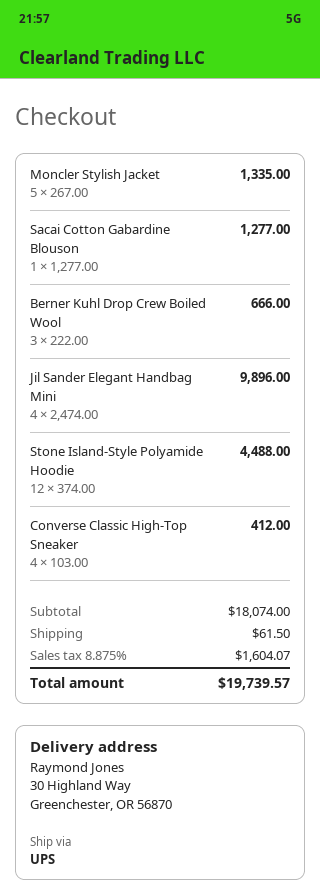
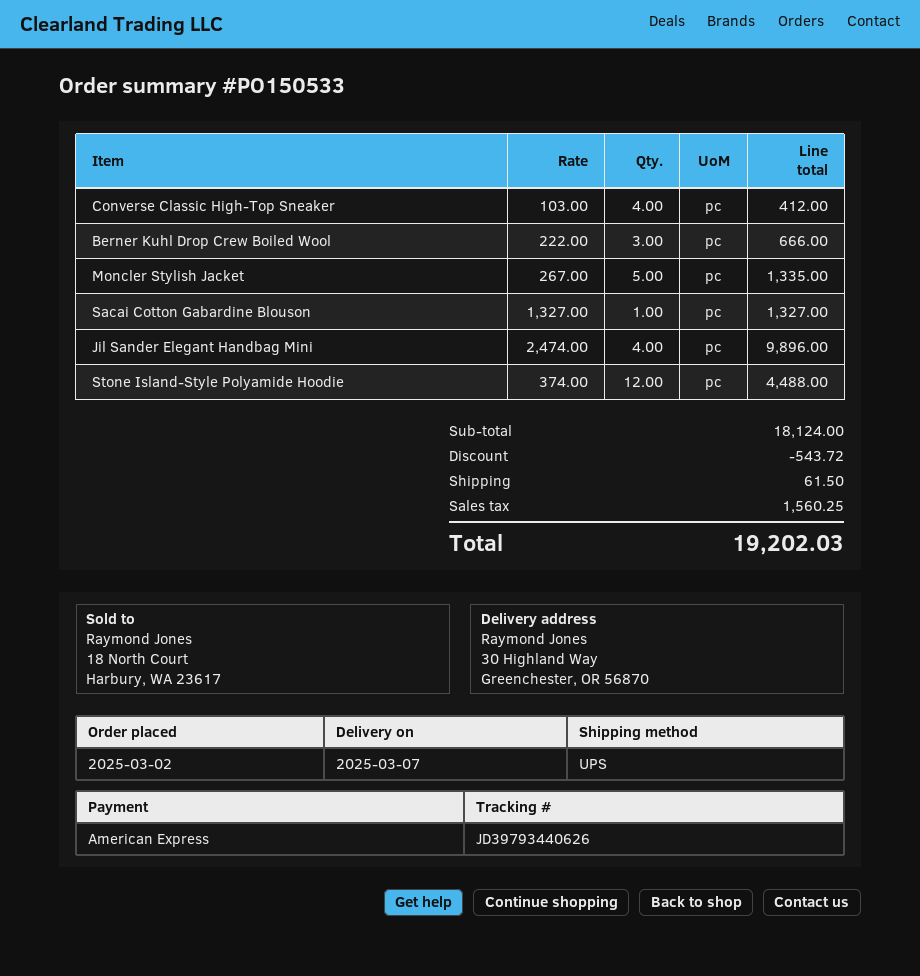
Sacai Cotton Gabardine Blouson: 1 x 1277.00 = 1277.00 -> 1 x 1327.00 = 1327.00
subtotal: 18074.00 -> 18124.00
discount: none -> 543.72
tax: 1604.07 -> 1560.25
total: 19739.57 -> 19202.03

